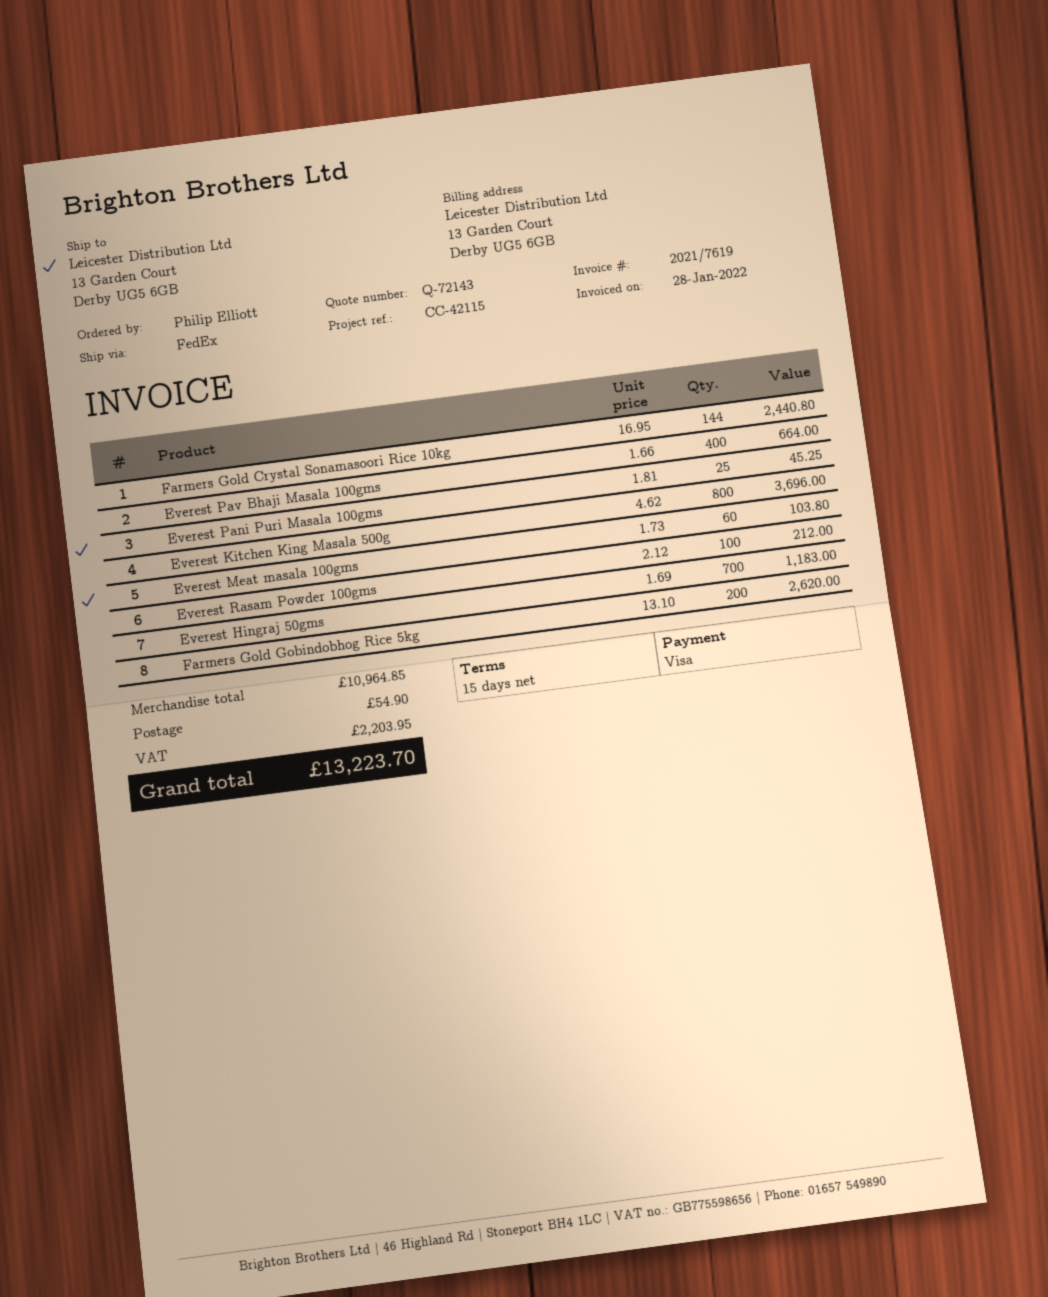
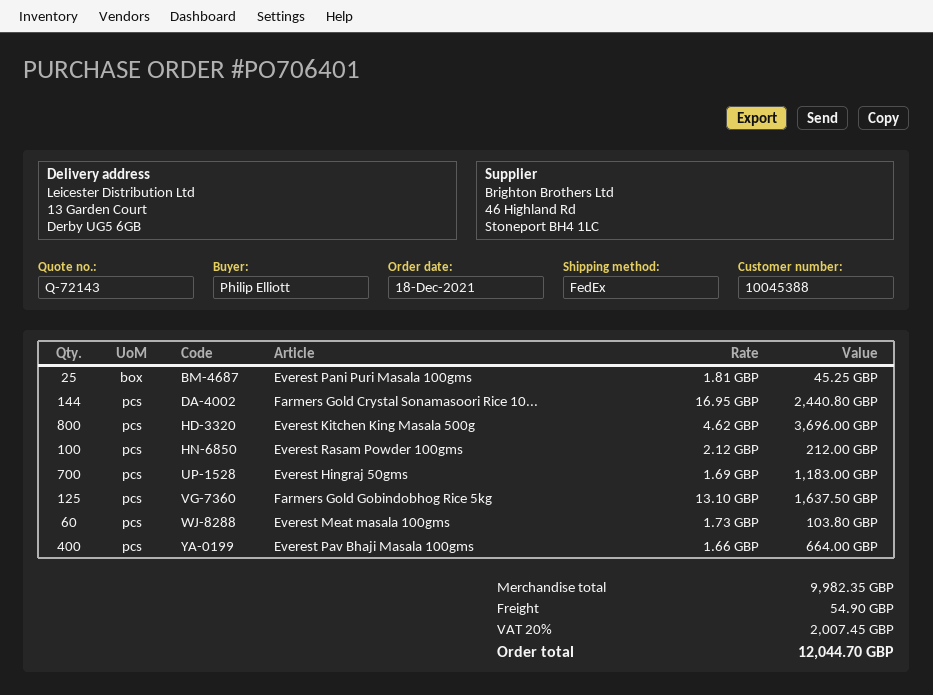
Farmers Gold Gobindobhog Rice 5kg: 200 x 13.10 = 2620.00 -> 125 x 13.10 = 1637.50
subtotal: 10964.85 -> 9982.35
tax: 2203.95 -> 2007.45
total: 13223.70 -> 12044.70

